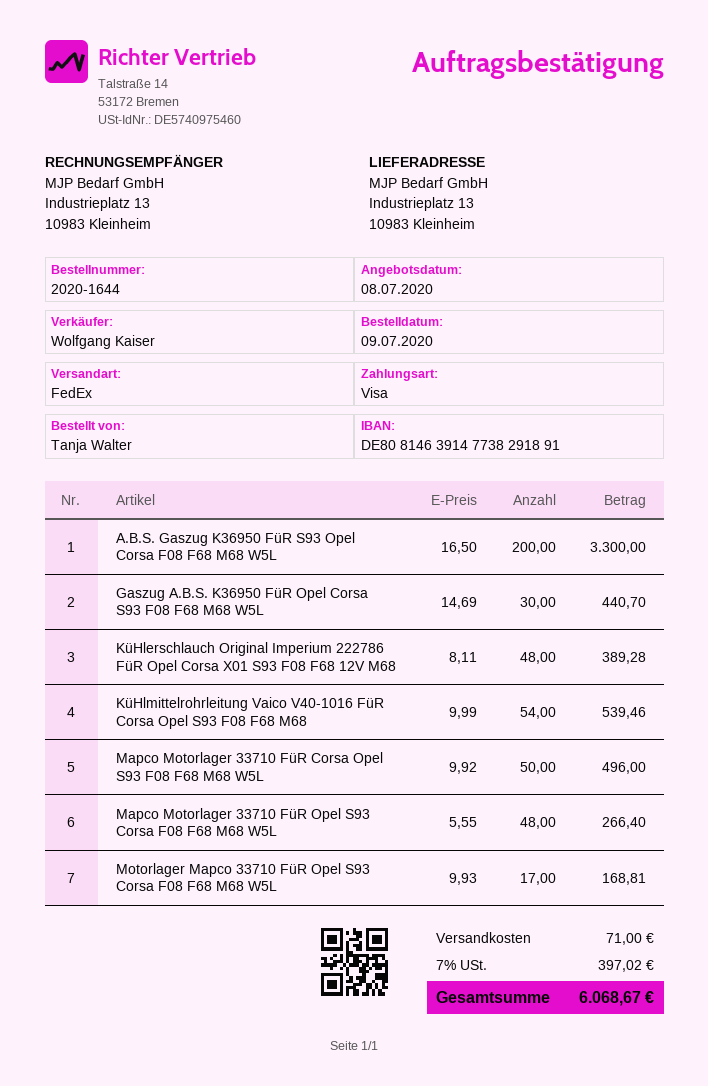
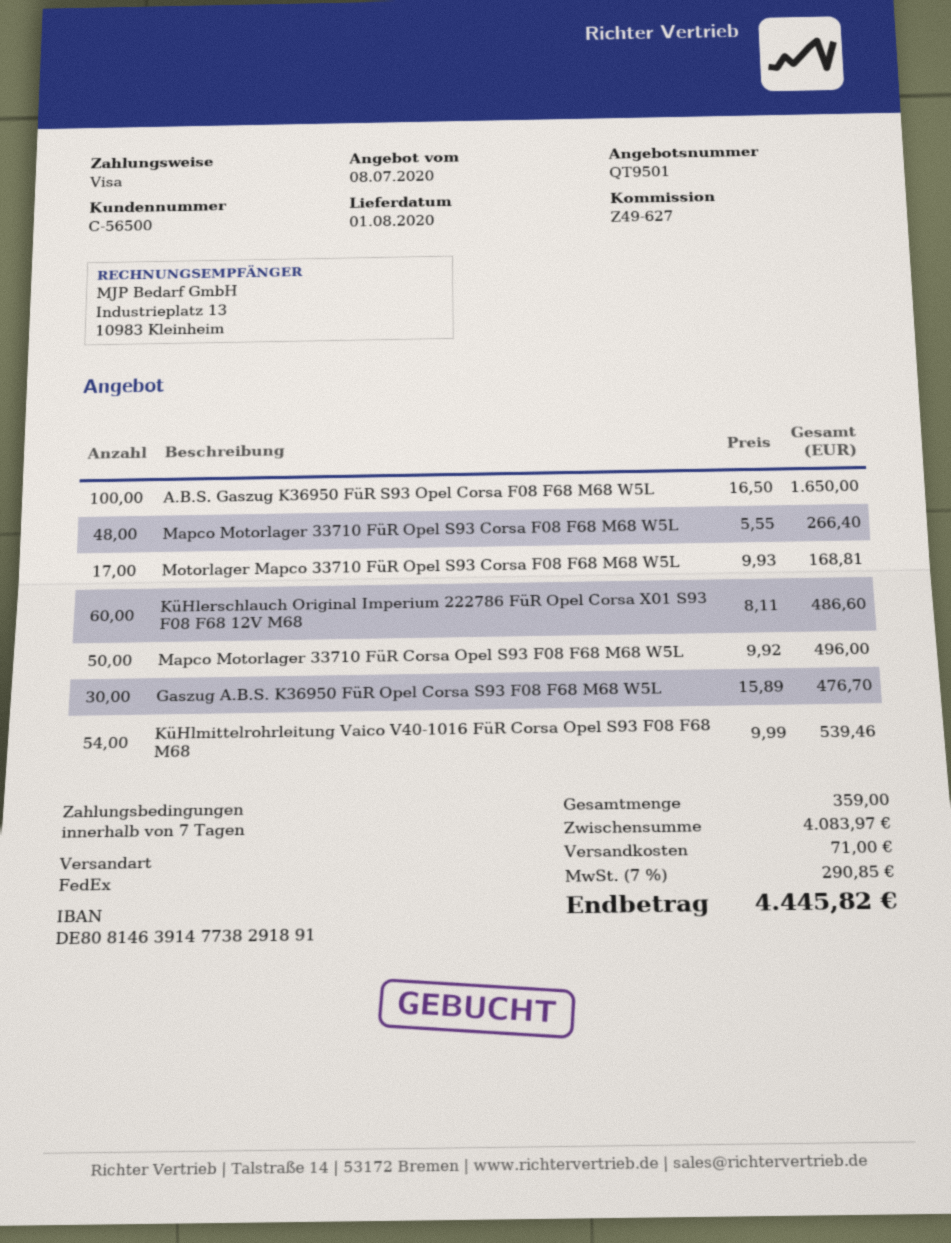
A.B.S. Gaszug K36950 FüR S93 Opel Corsa F08 F68 M68 W5L: 200 x 16.50 = 3300.00 -> 100 x 16.50 = 1650.00
Gaszug A.B.S. K36950 FüR Opel Corsa S93 F08 F68 M68 W5L: 30 x 14.69 = 440.70 -> 30 x 15.89 = 476.70
KüHlerschlauch Original Imperium 222786 FüR Opel Corsa X01 S93 F08 F68 12V M68: 48 x 8.11 = 389.28 -> 60 x 8.11 = 486.60
tax: 7% = 397.02 -> 7% = 290.85
total: 6068.67 -> 4445.82

